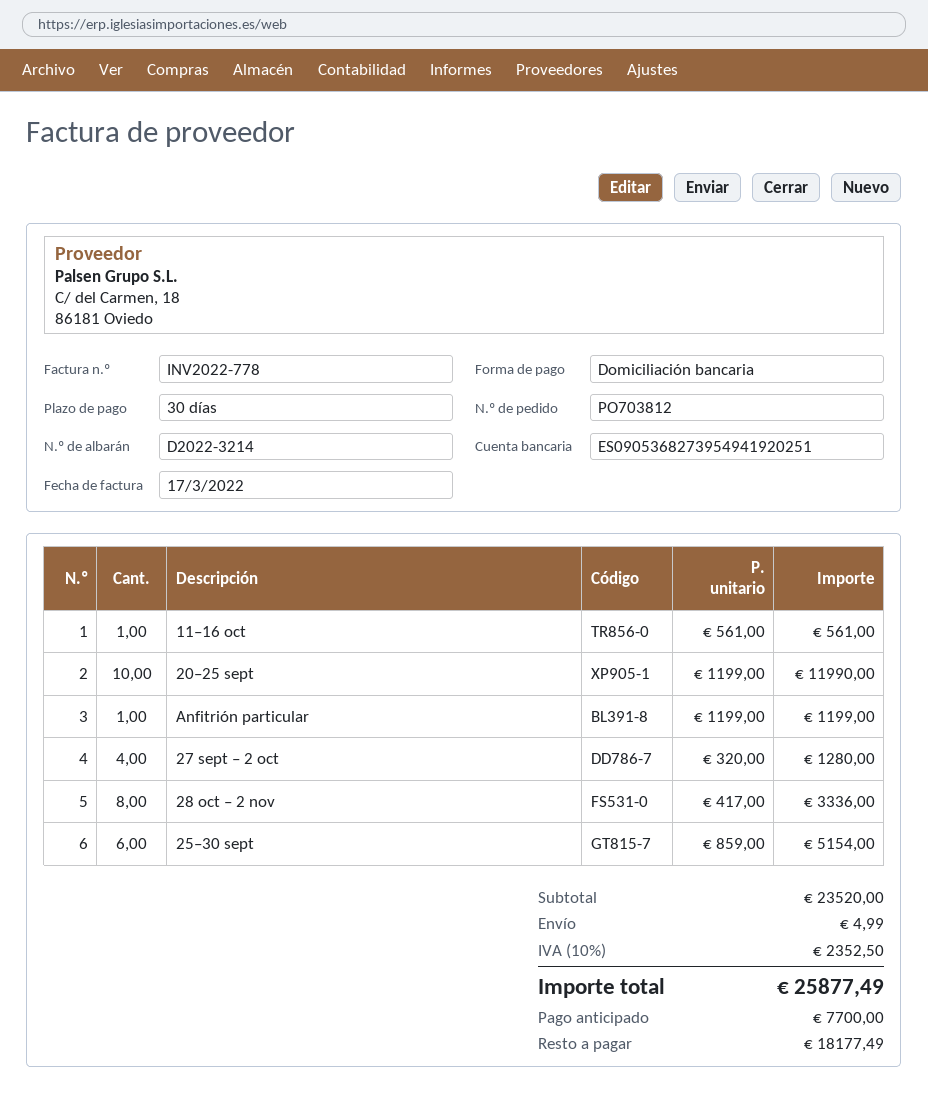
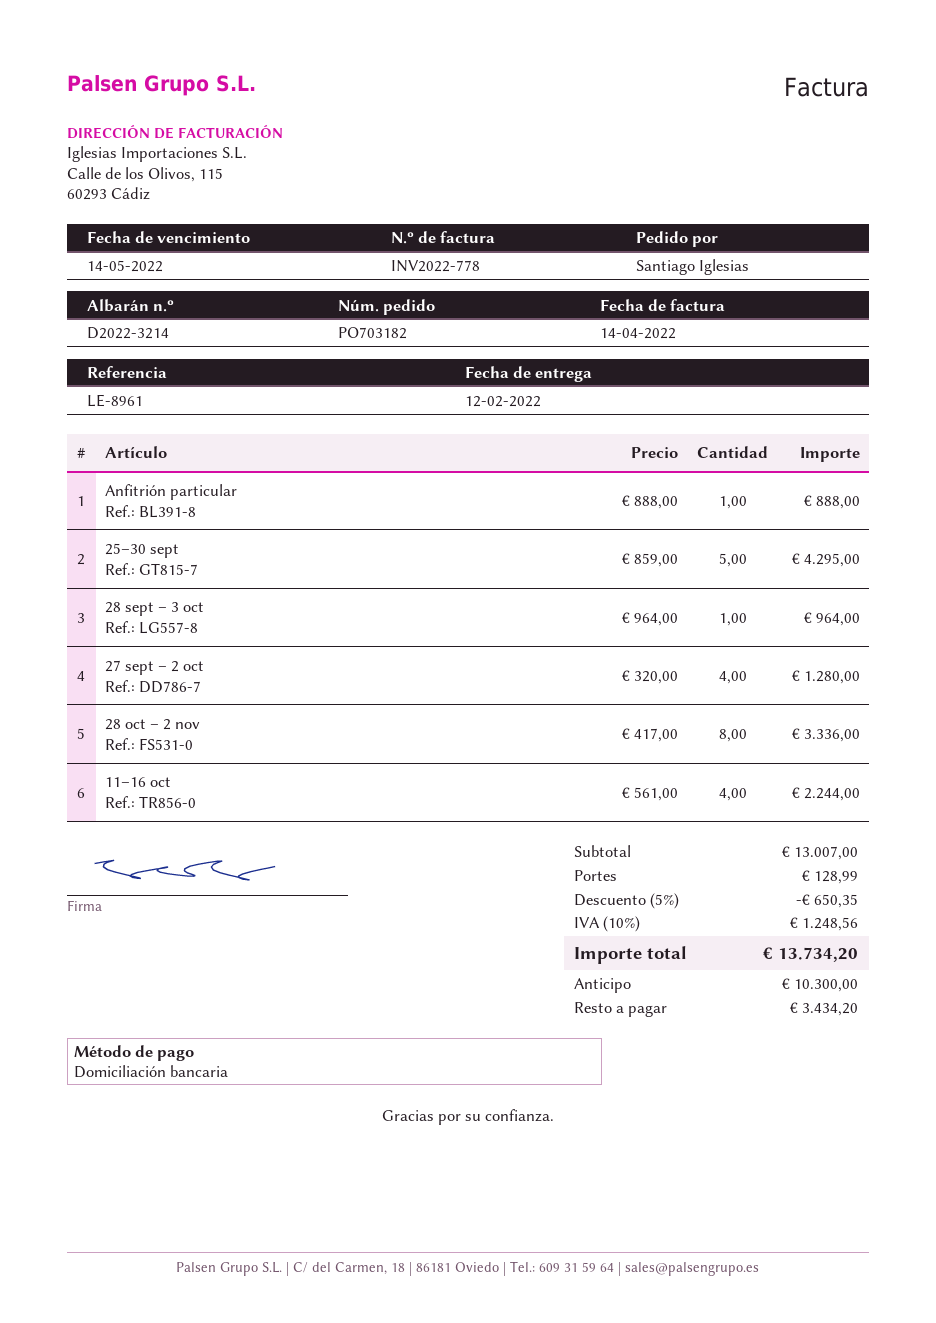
order number: PO703812 -> PO703182
invoice date: 2022-03-17 -> 2022-04-14
11–16 oct: 1 x 561.00 = 561.00 -> 4 x 561.00 = 2244.00
20–25 sept: 10 x 1199.00 = 11990.00 -> none
Anfitrión particular: 1 x 1199.00 = 1199.00 -> 1 x 888.00 = 888.00
25–30 sept: 6 x 859.00 = 5154.00 -> 5 x 859.00 = 4295.00
28 sept – 3 oct: none -> 1 x 964.00 = 964.00
subtotal: 23520.00 -> 13007.00
discount: none -> 5% = 650.35
shipping: 4.99 -> 128.99
tax: 10% = 2352.50 -> 10% = 1248.56
total: 25877.49 -> 13734.20
deposit: 7700.00 -> 10300.00
balance: 18177.49 -> 3434.20

